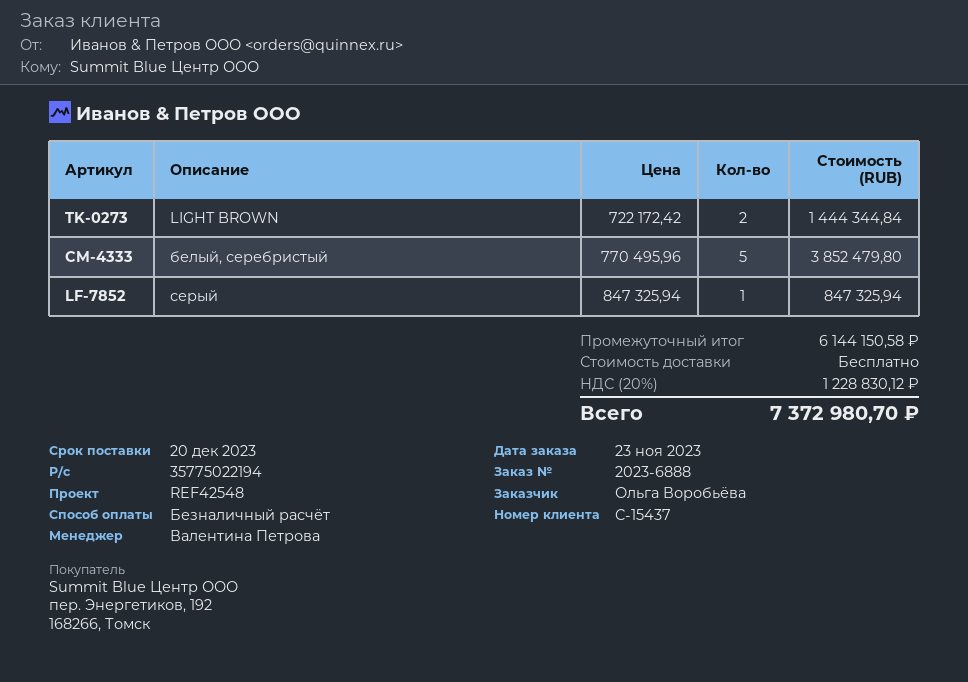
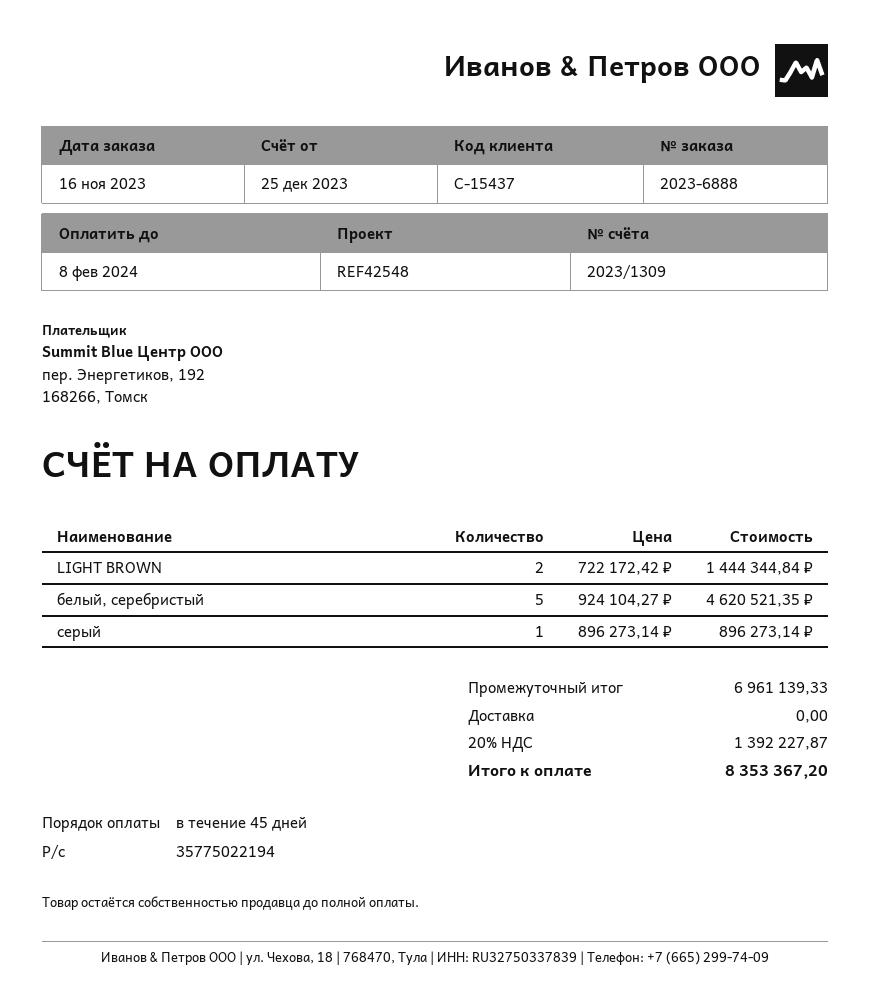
order date: 2023-11-23 -> 2023-11-16
белый, серебристый: 5 x 770495.96 = 3852479.80 -> 5 x 924104.27 = 4620521.35
серый: 1 x 847325.94 = 847325.94 -> 1 x 896273.14 = 896273.14
subtotal: 6144150.58 -> 6961139.33
tax: 20% = 1228830.12 -> 20% = 1392227.87
total: 7372980.70 -> 8353367.20

